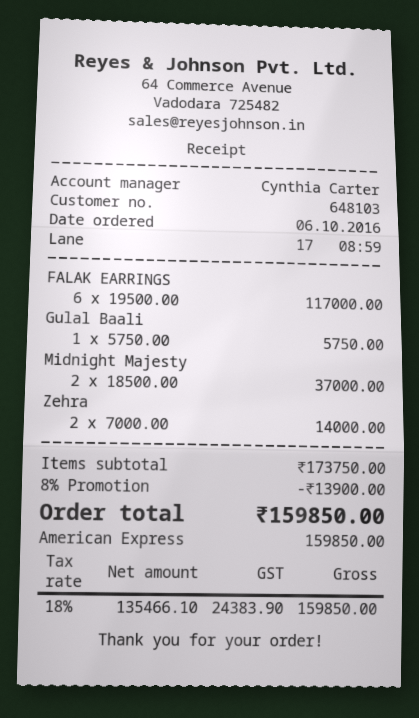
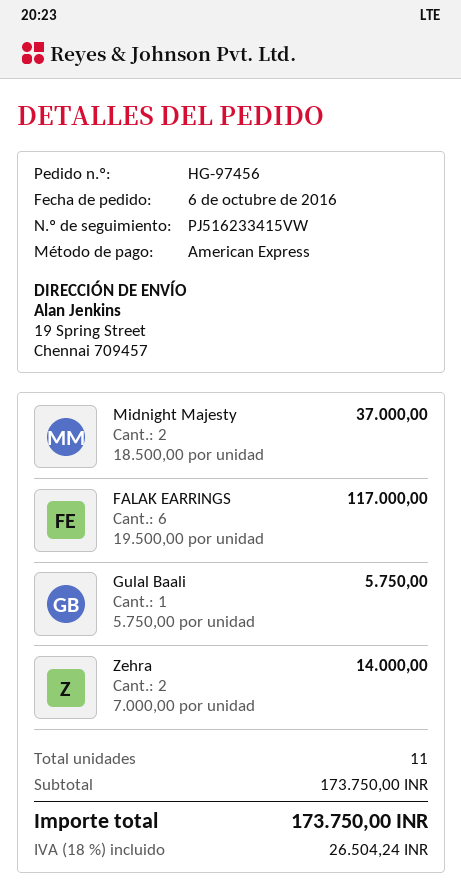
discount: 8% = 13900.00 -> none
tax: 18% = 24383.90 -> 18% = 26504.24
total: 159850.00 -> 173750.00

